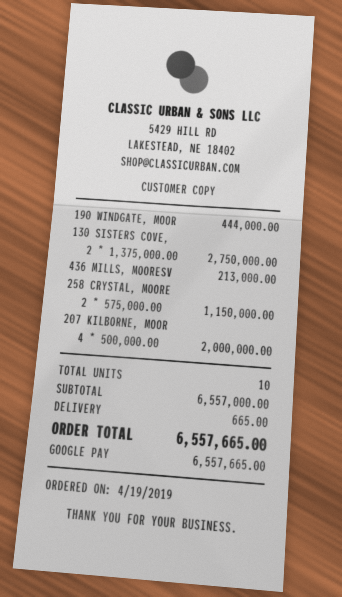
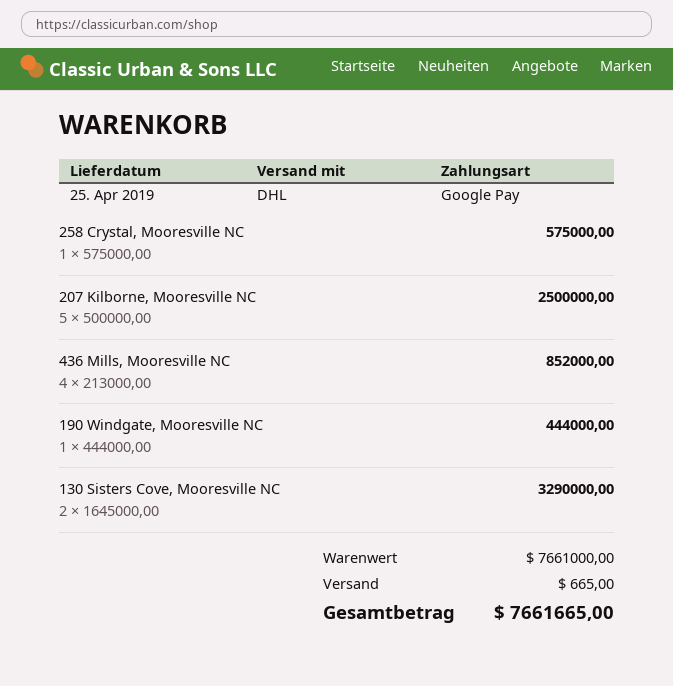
130 SISTERS COVE,: 2 x 1375000.00 = 2750000.00 -> 2 x 1645000.00 = 3290000.00
436 MILLS, MOORESV: 1 x 213000.00 = 213000.00 -> 4 x 213000.00 = 852000.00
258 CRYSTAL, MOORE: 2 x 575000.00 = 1150000.00 -> 1 x 575000.00 = 575000.00
207 KILBORNE, MOOR: 4 x 500000.00 = 2000000.00 -> 5 x 500000.00 = 2500000.00
subtotal: 6557000.00 -> 7661000.00
total: 6557665.00 -> 7661665.00

